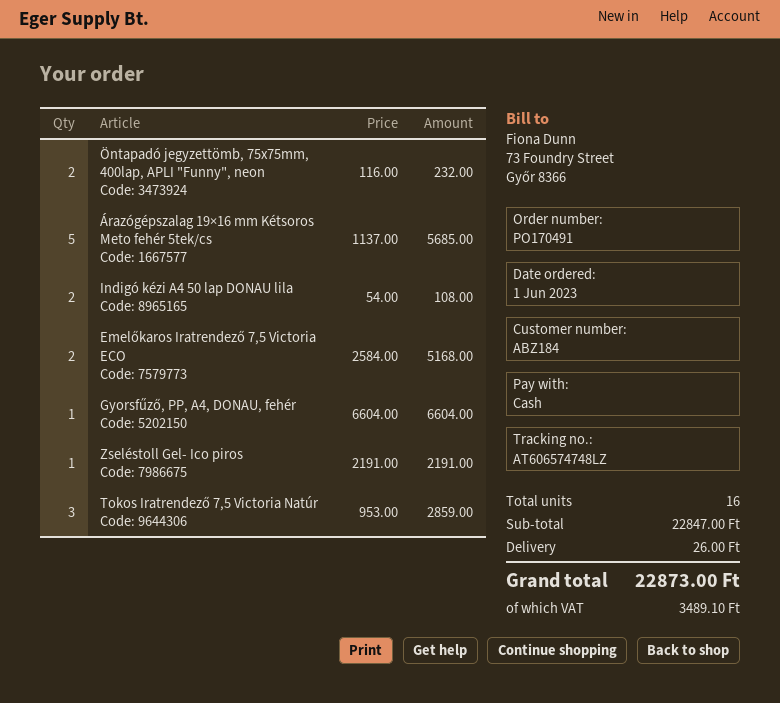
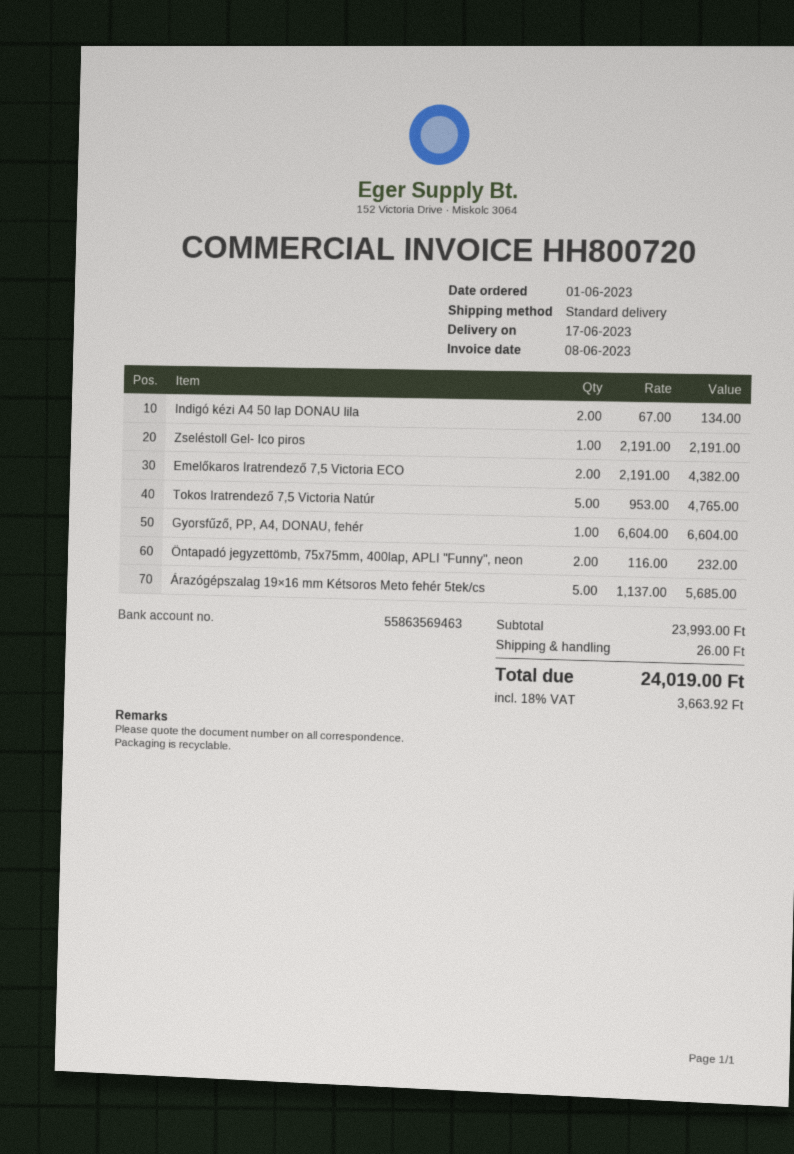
Indigó kézi A4 50 lap DONAU lila: 2 x 54.00 = 108.00 -> 2 x 67.00 = 134.00
Emelőkaros Iratrendező 7,5 Victoria ECO: 2 x 2584.00 = 5168.00 -> 2 x 2191.00 = 4382.00
Tokos Iratrendező 7,5 Victoria Natúr: 3 x 953.00 = 2859.00 -> 5 x 953.00 = 4765.00
subtotal: 22847.00 -> 23993.00
tax: 3489.10 -> 3663.92
total: 22873.00 -> 24019.00

